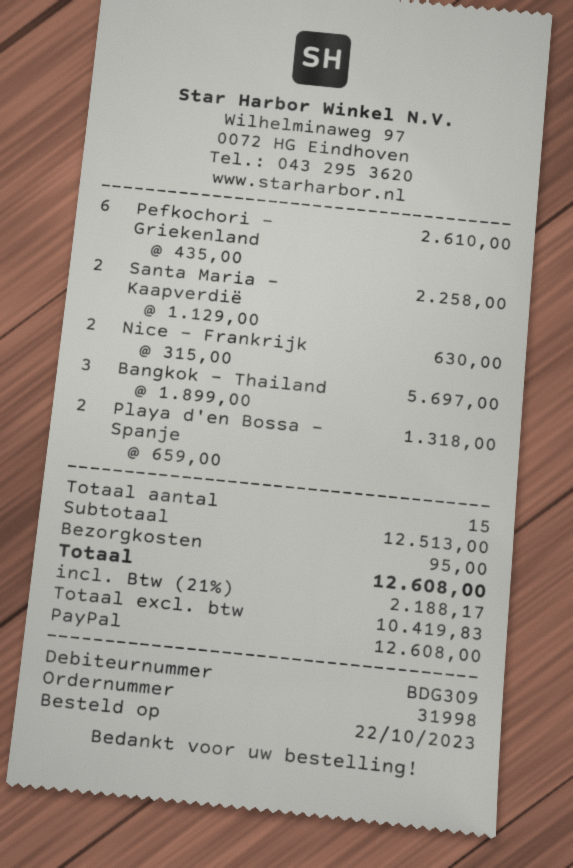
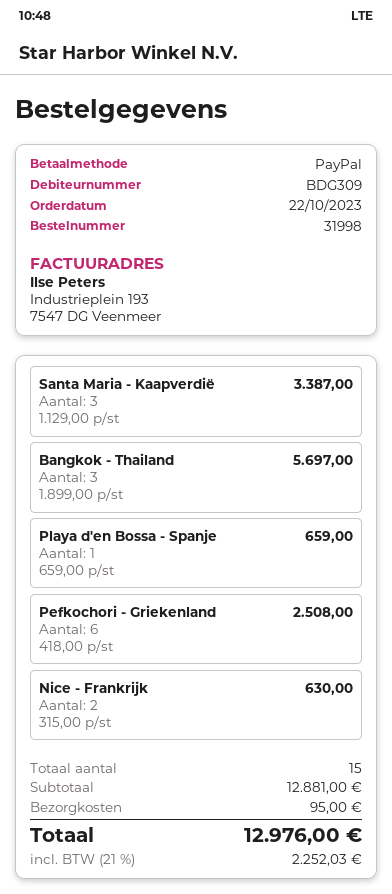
Pefkochori - Griekenland: 6 x 435.00 = 2610.00 -> 6 x 418.00 = 2508.00
Santa Maria - Kaapverdië: 2 x 1129.00 = 2258.00 -> 3 x 1129.00 = 3387.00
Playa d'en Bossa - Spanje: 2 x 659.00 = 1318.00 -> 1 x 659.00 = 659.00
subtotal: 12513.00 -> 12881.00
tax: 21% = 2188.17 -> 21% = 2252.03
total: 12608.00 -> 12976.00

